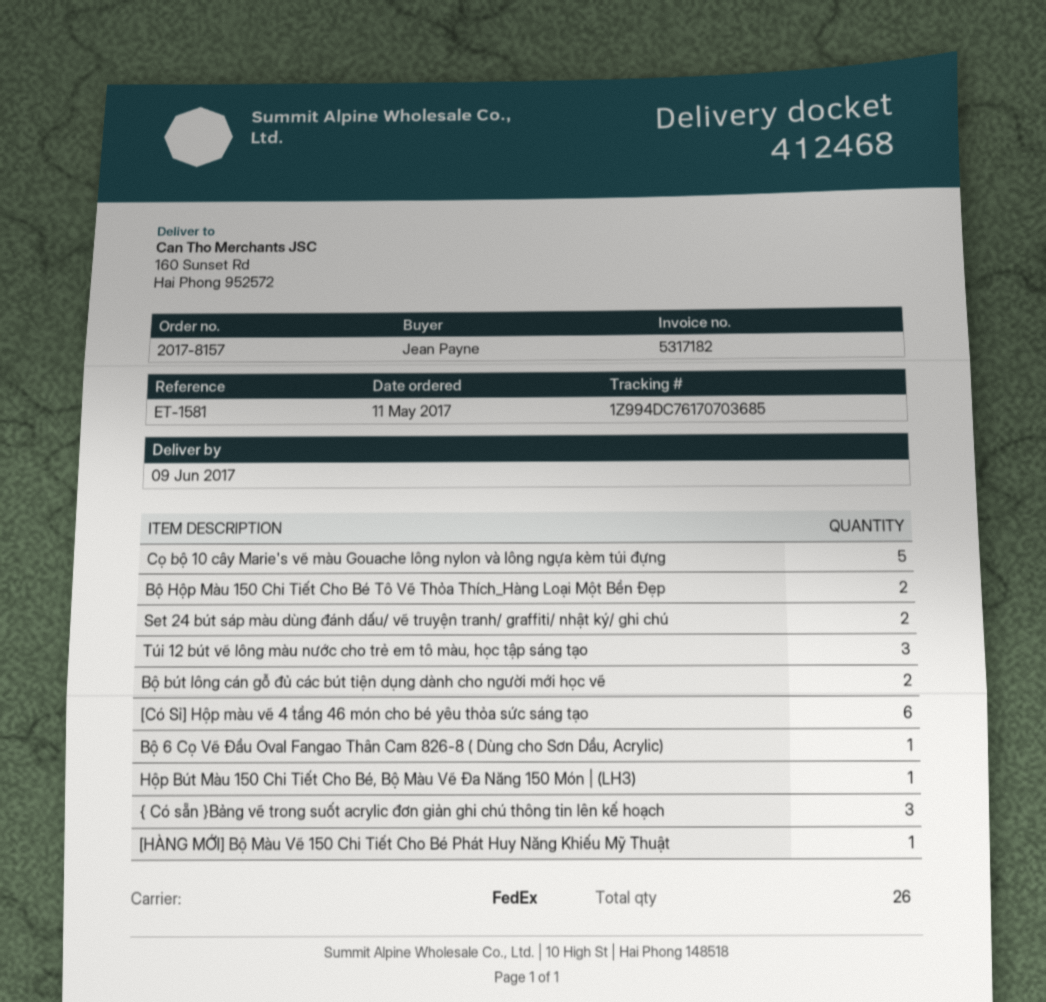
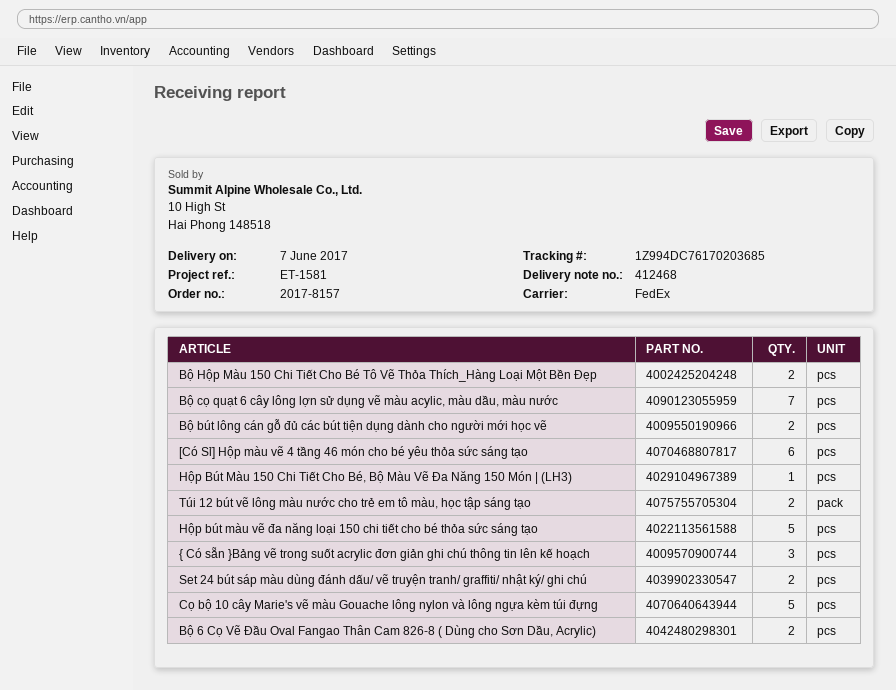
delivery date: 2017-06-09 -> 2017-06-07
tracking number: 1Z994DC76170703685 -> 1Z994DC76170203685
Túi 12 bút vẽ lông màu nước cho trẻ em tô màu, học tập sáng tạo: 3 -> 2
Bộ 6 Cọ Vẽ Đầu Oval Fangao Thân Cam 826-8 ( Dùng cho Sơn Dầu, Acrylic): 1 -> 2
[HÀNG MỚI] Bộ Màu Vẽ 150 Chi Tiết Cho Bé Phát Huy Năng Khiếu Mỹ Thuật: 1 -> none
Bộ cọ quạt 6 cây lông lợn sử dụng vẽ màu acylic, màu dầu, màu nước: none -> 7
Hộp bút màu vẽ đa năng loại 150 chi tiết cho bé thỏa sức sáng tạo: none -> 5

